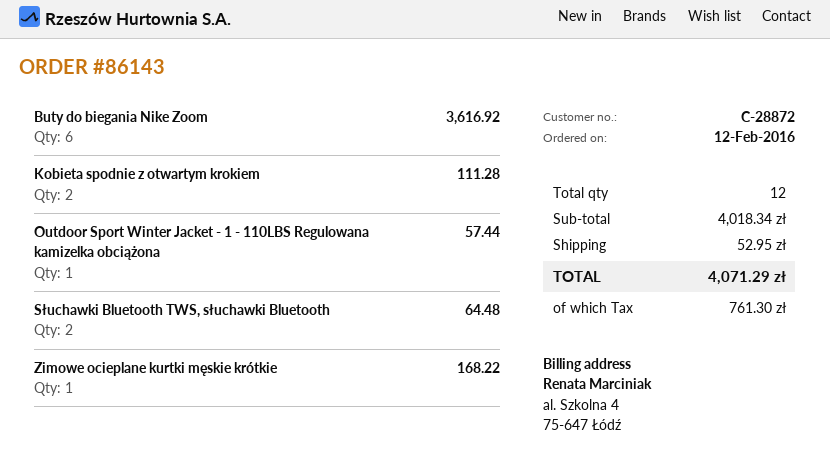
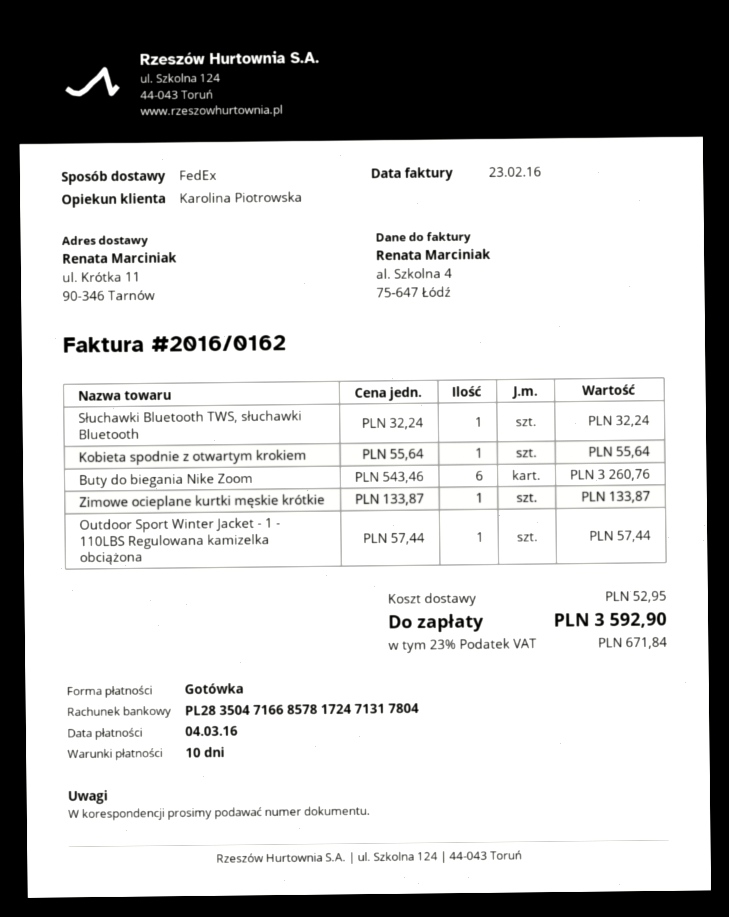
Buty do biegania Nike Zoom: 6 for 3616.92 -> 6 for 3260.76
Kobieta spodnie z otwartym krokiem: 2 for 111.28 -> 1 for 55.64
Słuchawki Bluetooth TWS, słuchawki Bluetooth: 2 for 64.48 -> 1 for 32.24
Zimowe ocieplane kurtki męskie krótkie: 1 for 168.22 -> 1 for 133.87
tax: 761.30 -> 671.84
total: 4071.29 -> 3592.90

